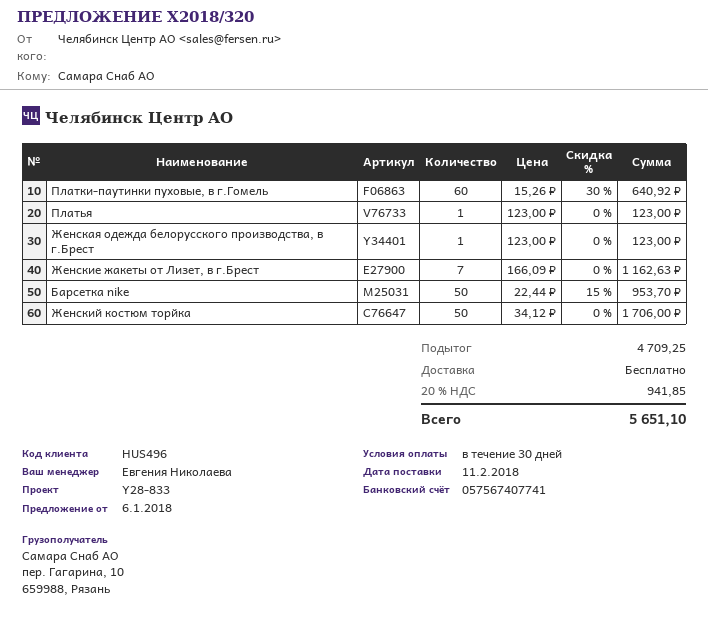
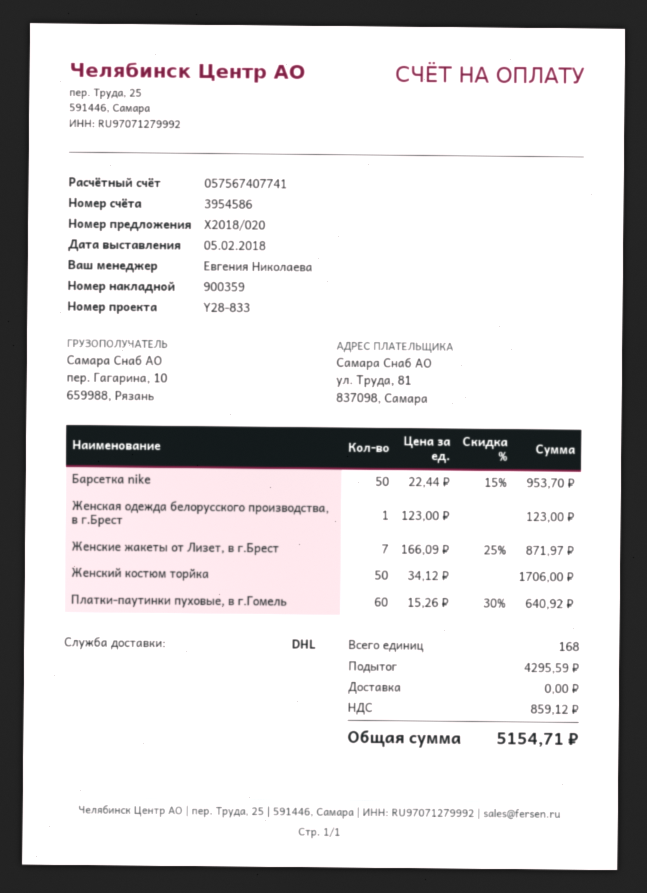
quote number: X2018/320 -> X2018/020
Платья: 1 x 123.00 = 123.00 -> none
Женские жакеты от Лизет, в г.Брест: 7 x 166.09 = 1162.63 -> 7 x 166.09 - 25% = 871.97
subtotal: 4709.25 -> 4295.59
tax: 941.85 -> 859.12
total: 5651.10 -> 5154.71

